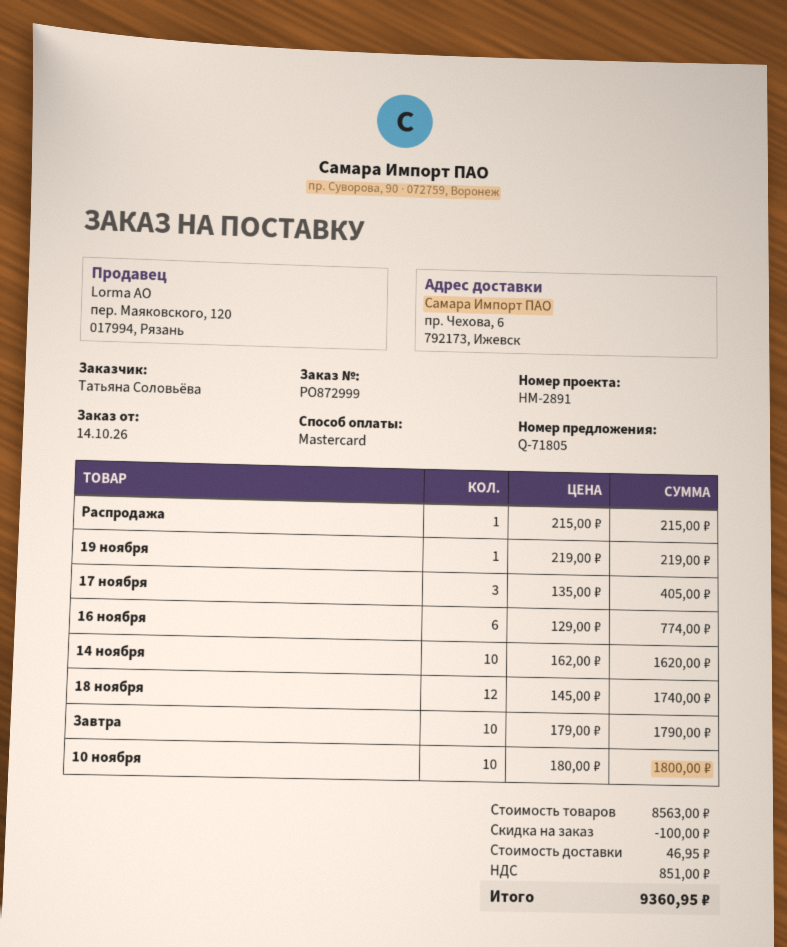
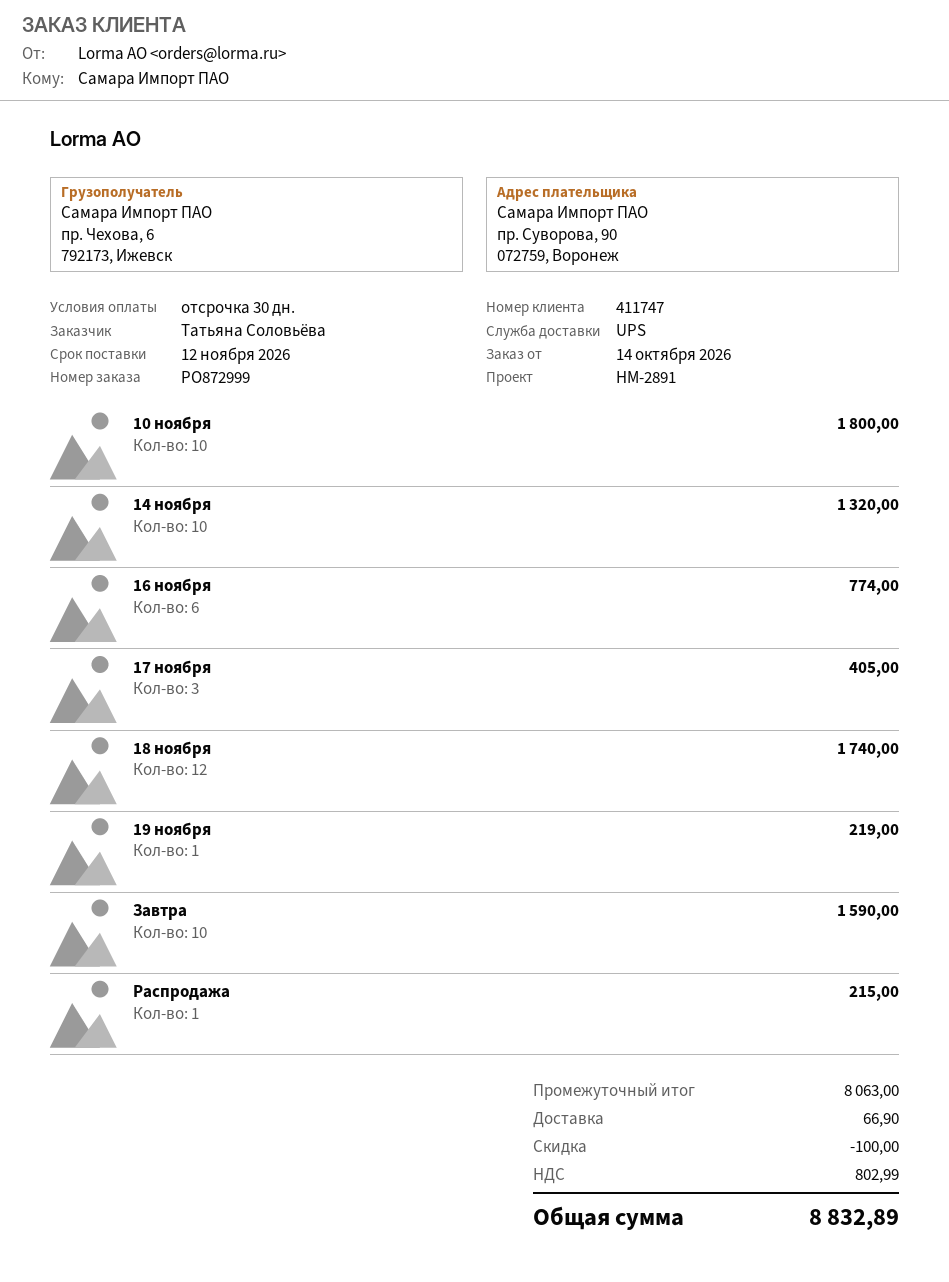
14 ноября: 10 for 1620.00 -> 10 for 1320.00
Завтра: 10 for 1790.00 -> 10 for 1590.00
subtotal: 8563.00 -> 8063.00
shipping: 46.95 -> 66.90
tax: 851.00 -> 802.99
total: 9360.95 -> 8832.89

